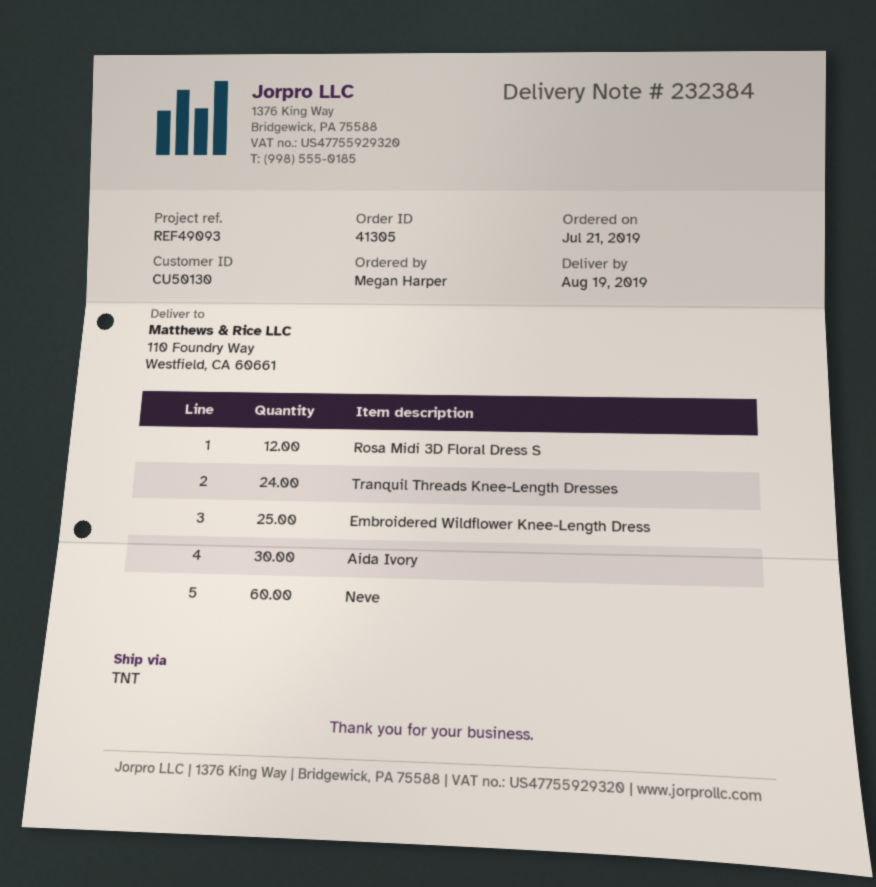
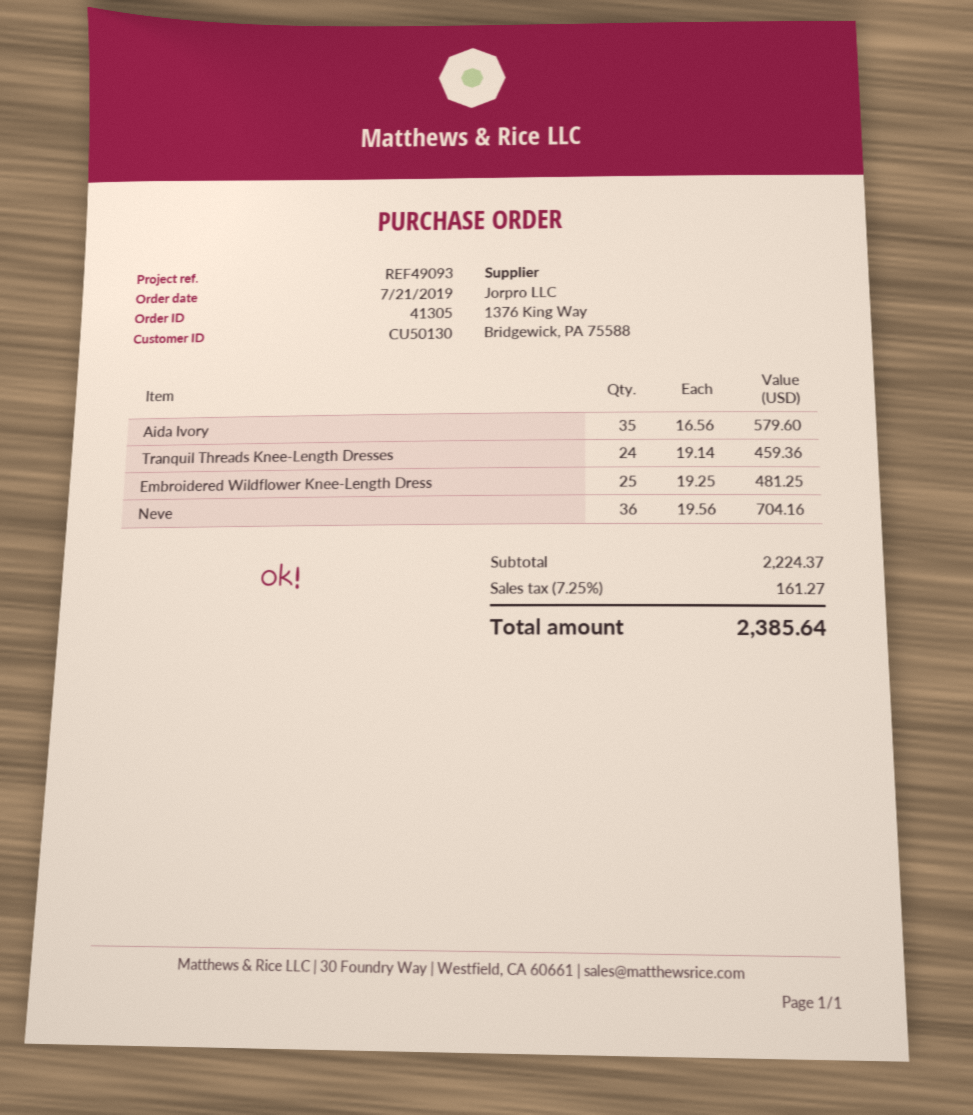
Rosa Midi 3D Floral Dress S: 12 -> none
Aida Ivory: 30 -> 35
Neve: 60 -> 36

